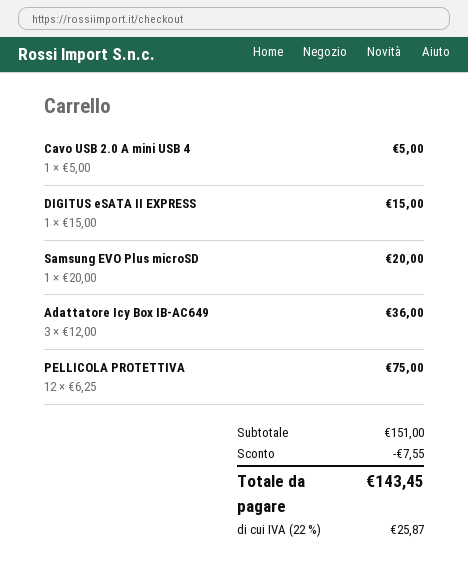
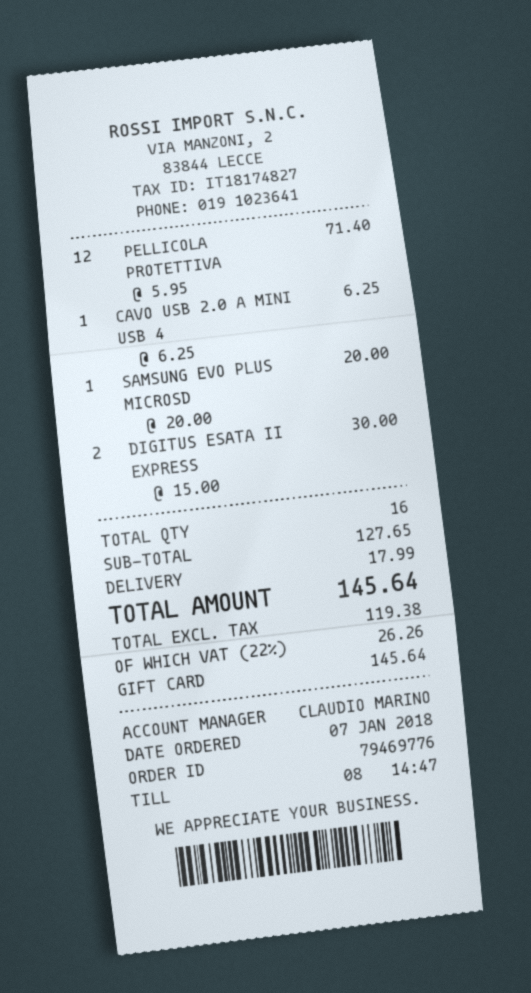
Cavo USB 2.0 A mini USB 4: 1 x 5.00 = 5.00 -> 1 x 6.25 = 6.25
DIGITUS eSATA II EXPRESS: 1 x 15.00 = 15.00 -> 2 x 15.00 = 30.00
Adattatore Icy Box IB-AC649: 3 x 12.00 = 36.00 -> none
PELLICOLA PROTETTIVA: 12 x 6.25 = 75.00 -> 12 x 5.95 = 71.40
subtotal: 151.00 -> 127.65
discount: 7.55 -> none
shipping: none -> 17.99
tax: 22% = 25.87 -> 22% = 26.26
total: 143.45 -> 145.64

